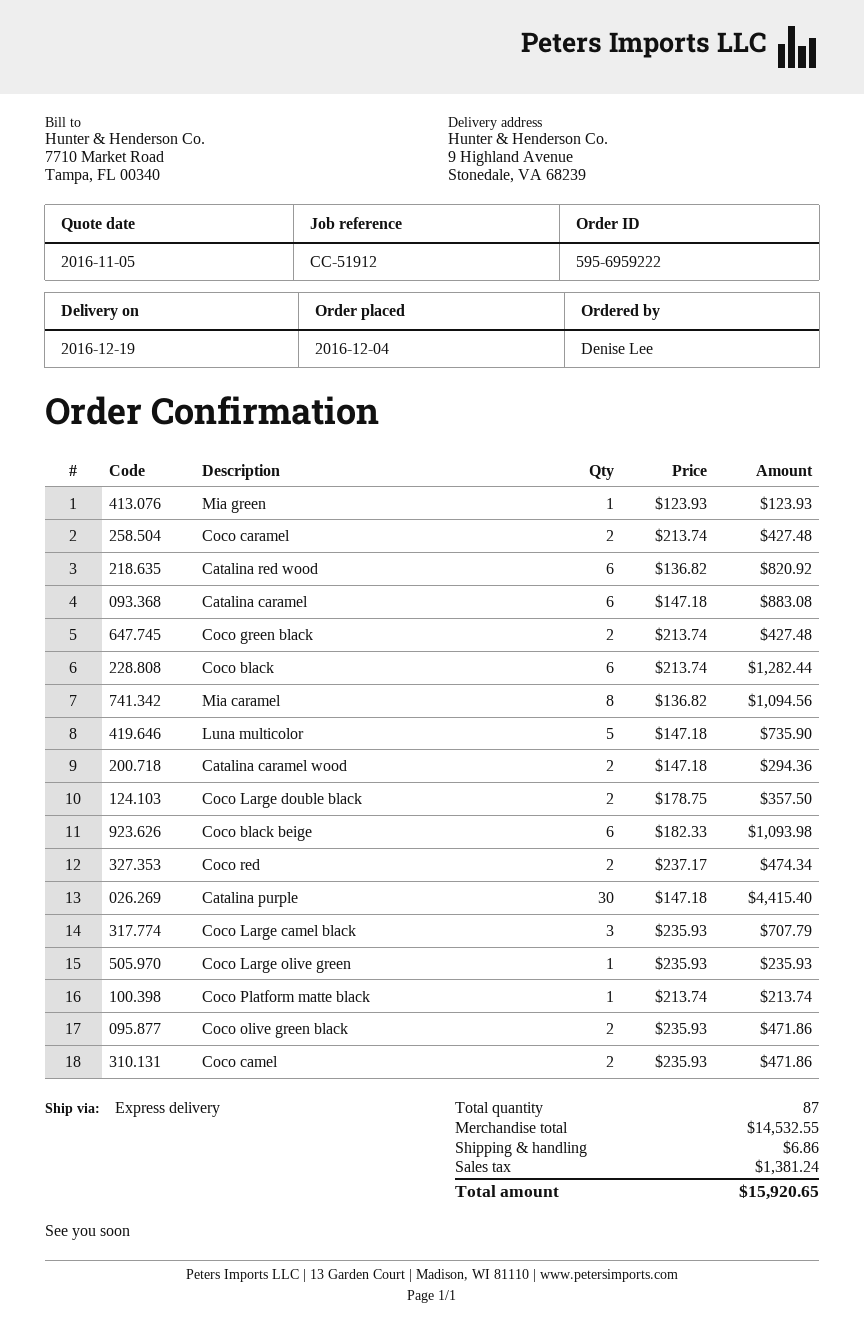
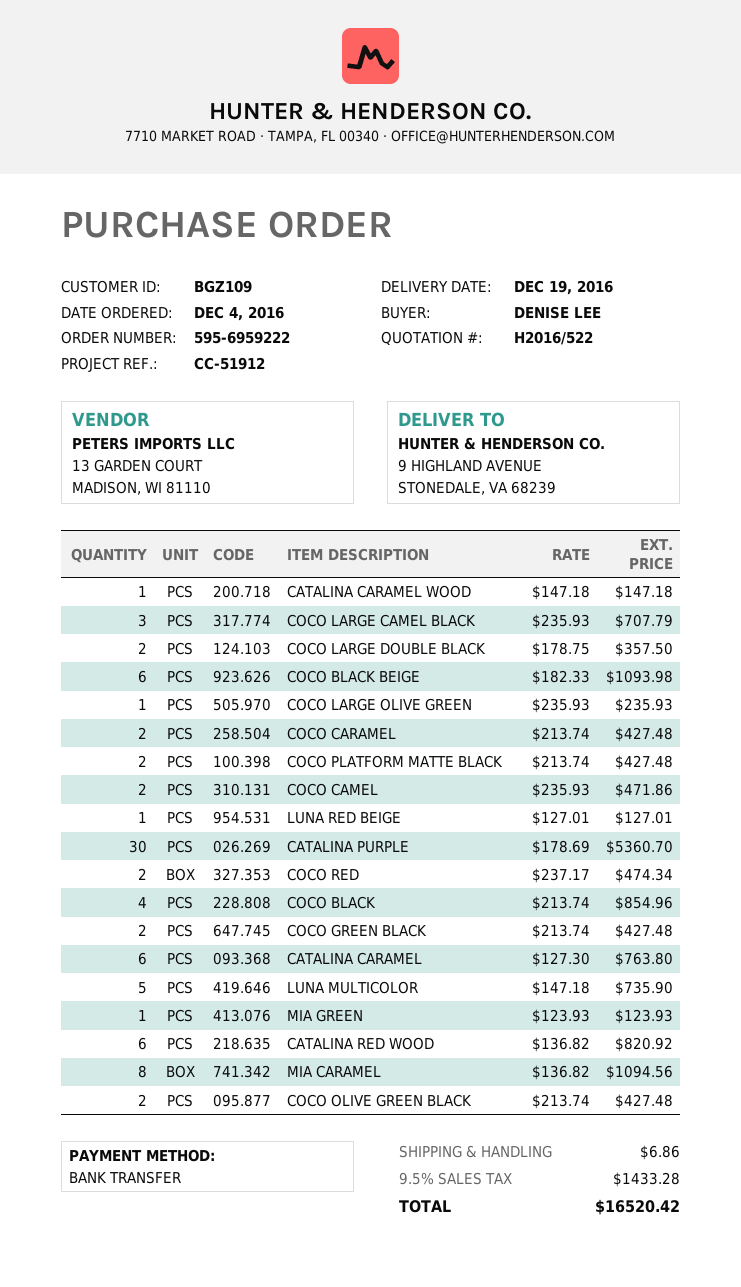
Catalina caramel: 6 x 147.18 = 883.08 -> 6 x 127.30 = 763.80
Coco black: 6 x 213.74 = 1282.44 -> 4 x 213.74 = 854.96
Catalina caramel wood: 2 x 147.18 = 294.36 -> 1 x 147.18 = 147.18
Catalina purple: 30 x 147.18 = 4415.40 -> 30 x 178.69 = 5360.70
Coco Platform matte black: 1 x 213.74 = 213.74 -> 2 x 213.74 = 427.48
Coco olive green black: 2 x 235.93 = 471.86 -> 2 x 213.74 = 427.48
LUNA RED BEIGE: none -> 1 x 127.01 = 127.01
tax: 1381.24 -> 1433.28
total: 15920.65 -> 16520.42

